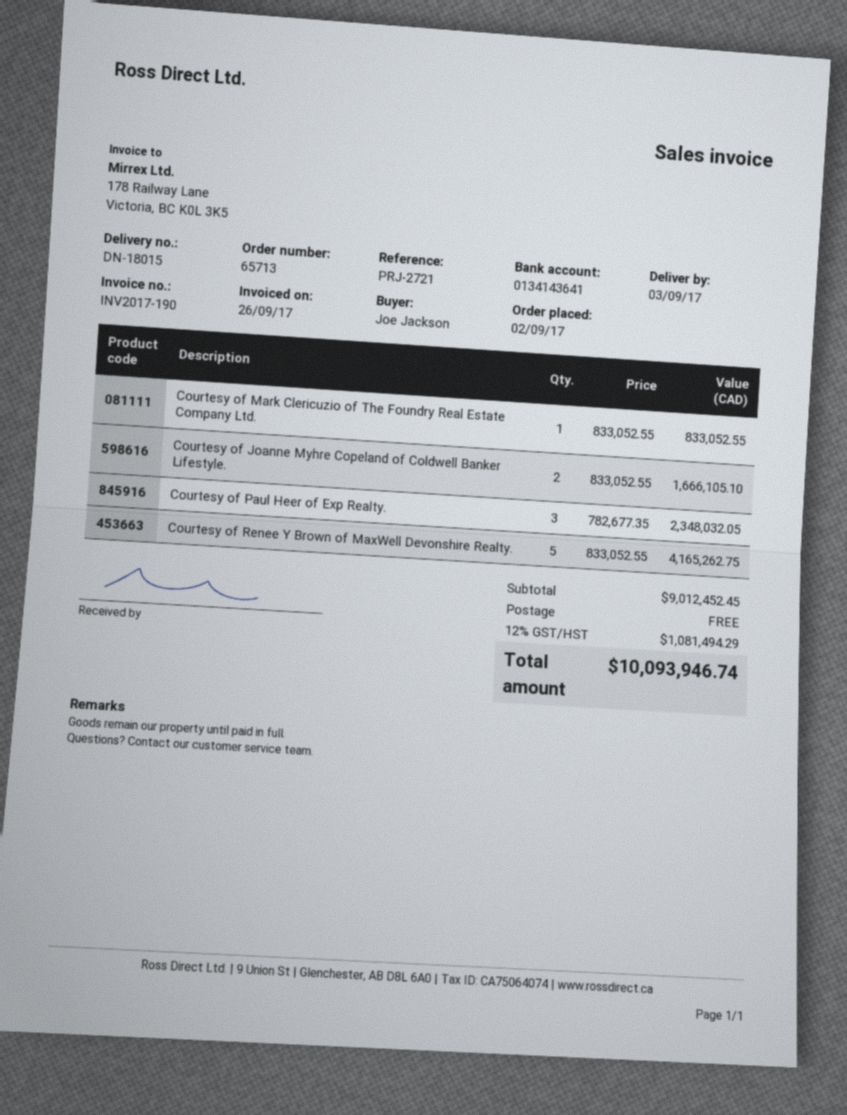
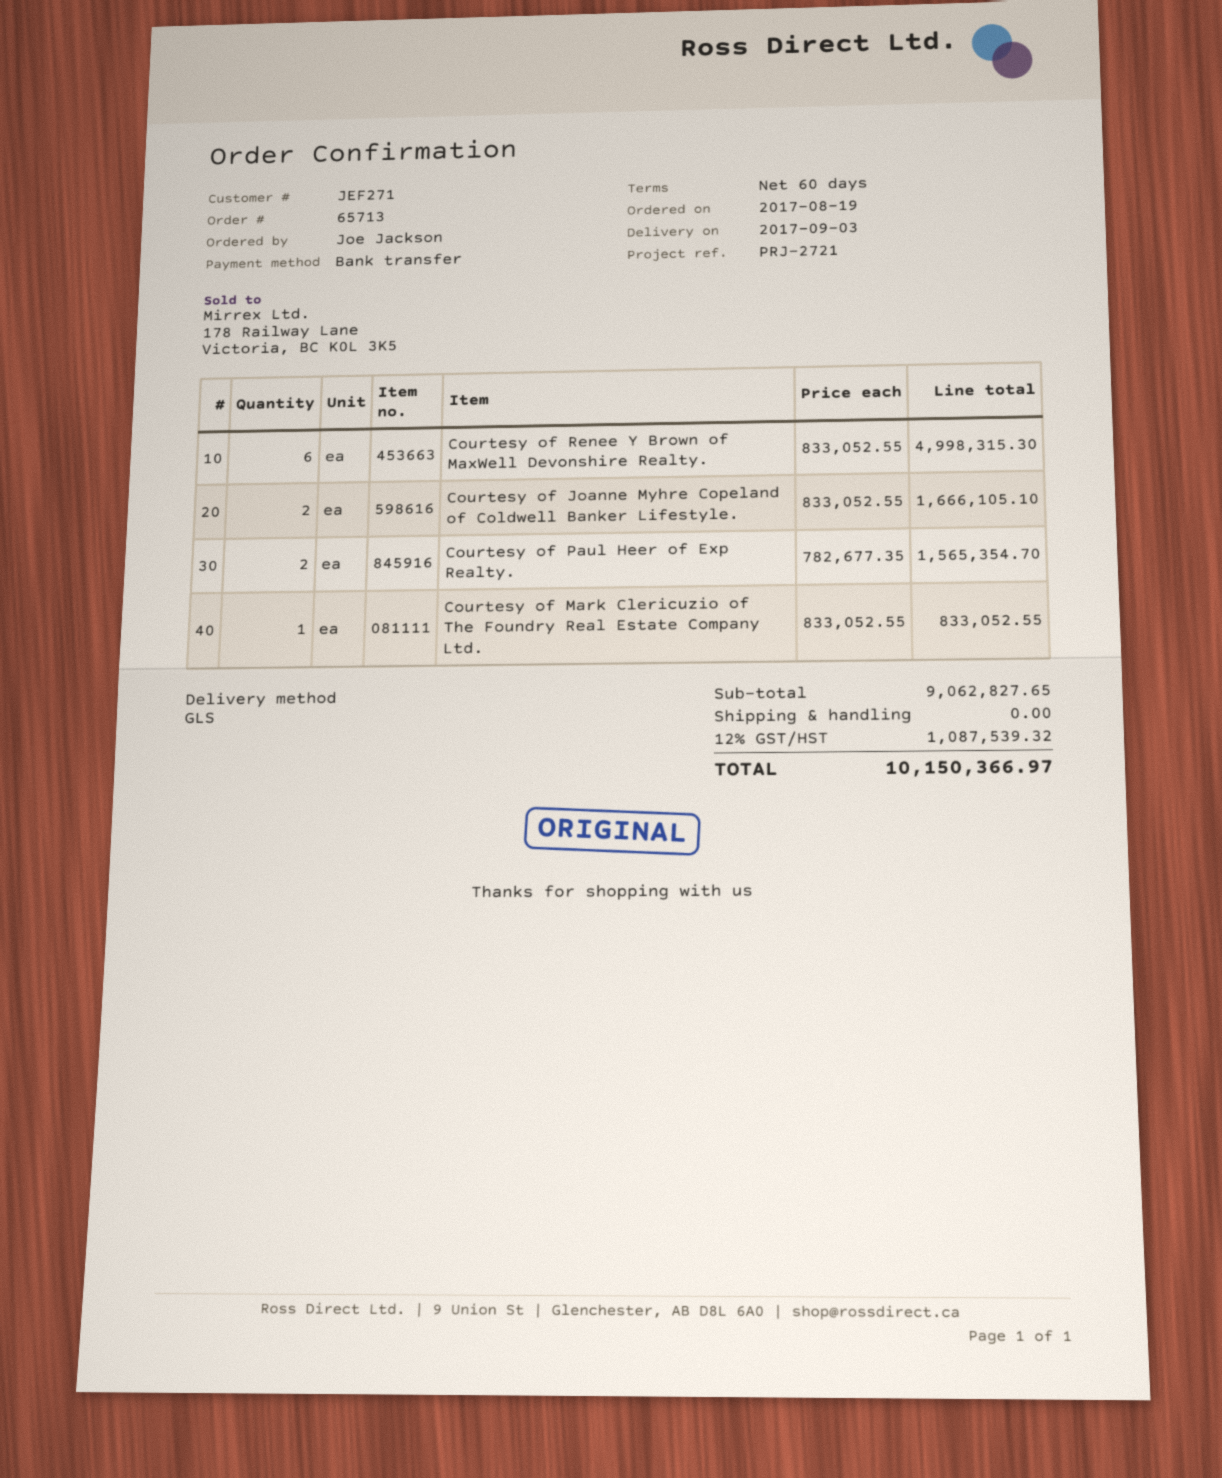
order date: 2017-09-02 -> 2017-08-19
Courtesy of Paul Heer of Exp Realty.: 3 x 782677.35 = 2348032.05 -> 2 x 782677.35 = 1565354.70
Courtesy of Renee Y Brown of MaxWell Devonshire Realty.: 5 x 833052.55 = 4165262.75 -> 6 x 833052.55 = 4998315.30
subtotal: 9012452.45 -> 9062827.65
tax: 12% = 1081494.29 -> 12% = 1087539.32
total: 10093946.74 -> 10150366.97

